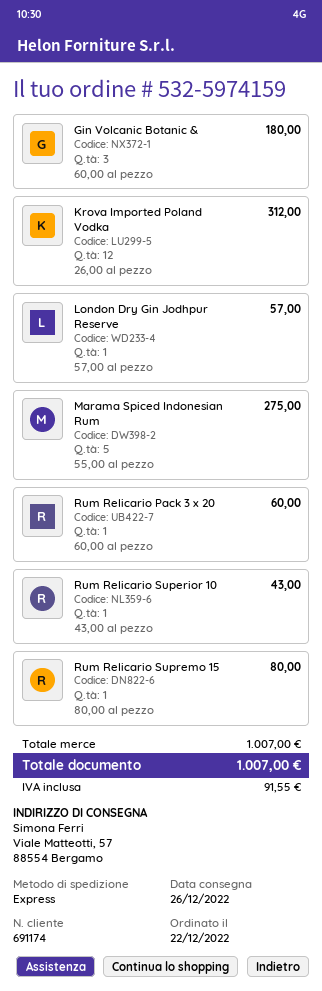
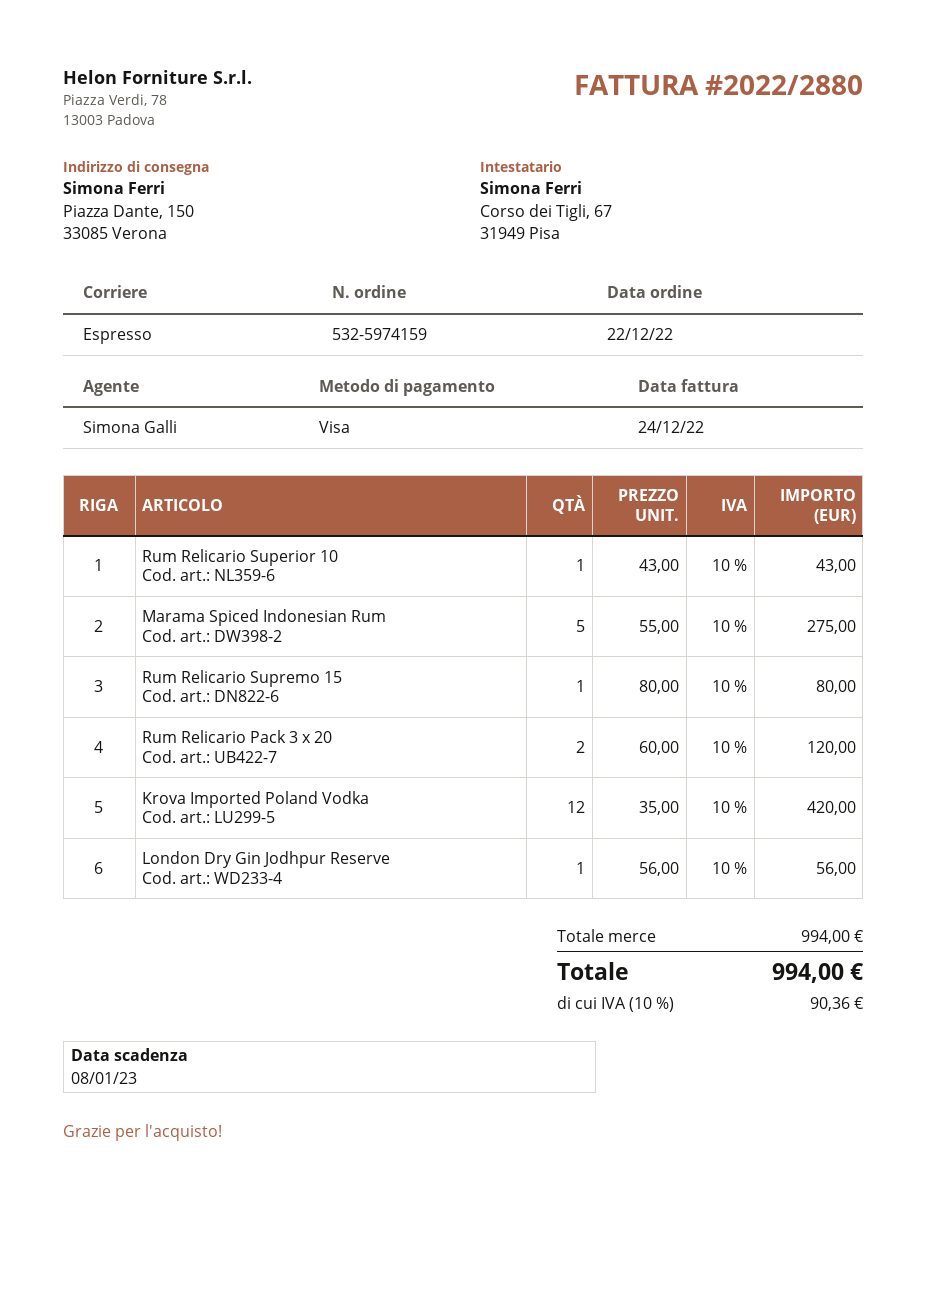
ship to: Viale Matteotti, 57, 88554 Bergamo -> Piazza Dante, 150, 33085 Verona
Gin Volcanic Botanic &: 3 x 60.00 = 180.00 -> none
Krova Imported Poland Vodka: 12 x 26.00 = 312.00 -> 12 x 35.00 = 420.00
London Dry Gin Jodhpur Reserve: 1 x 57.00 = 57.00 -> 1 x 56.00 = 56.00
Rum Relicario Pack 3 x 20: 1 x 60.00 = 60.00 -> 2 x 60.00 = 120.00
subtotal: 1007.00 -> 994.00
tax: 91.55 -> 90.36
total: 1007.00 -> 994.00

